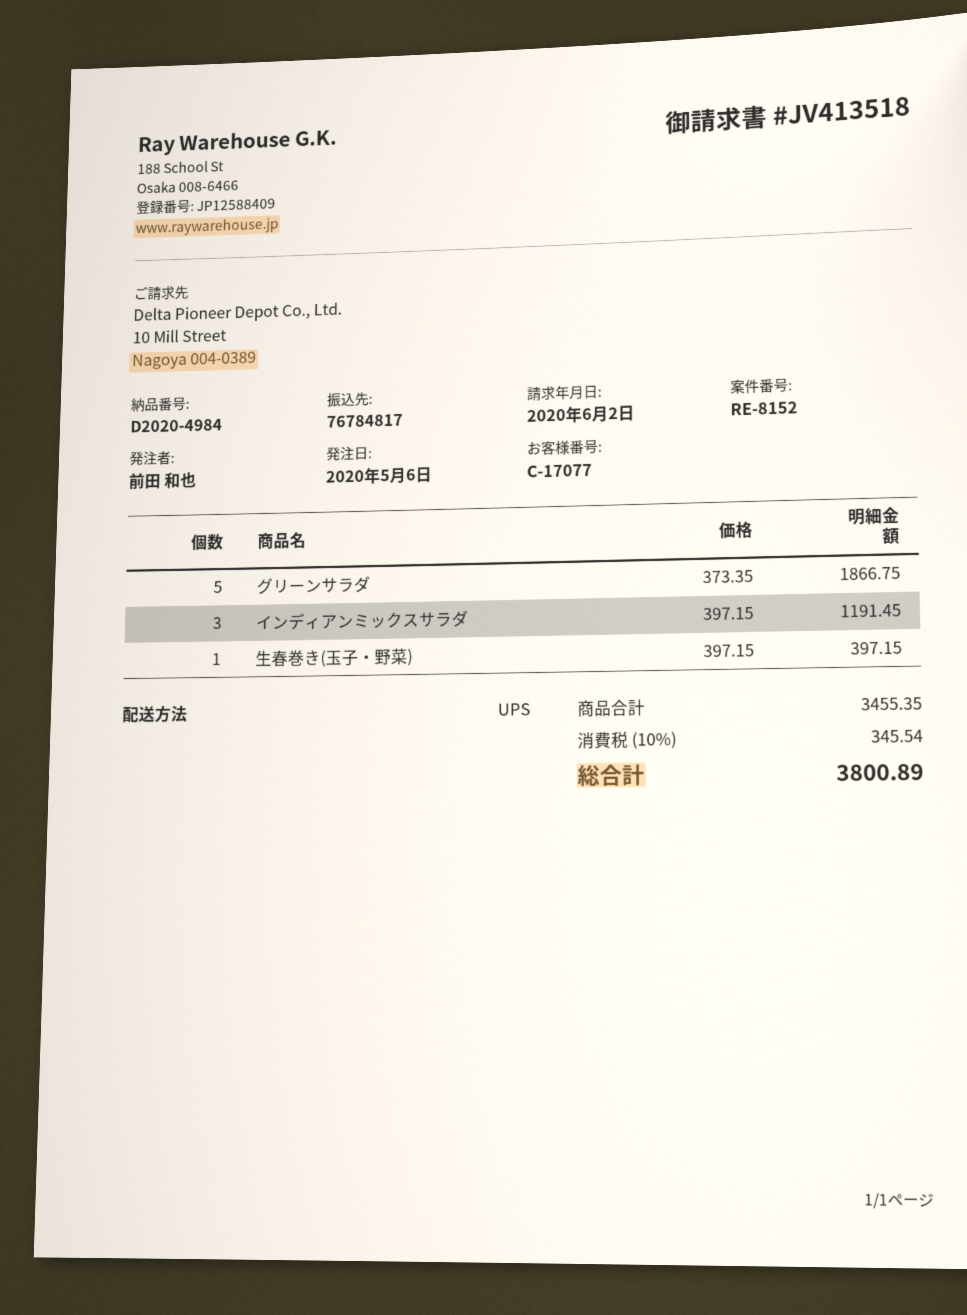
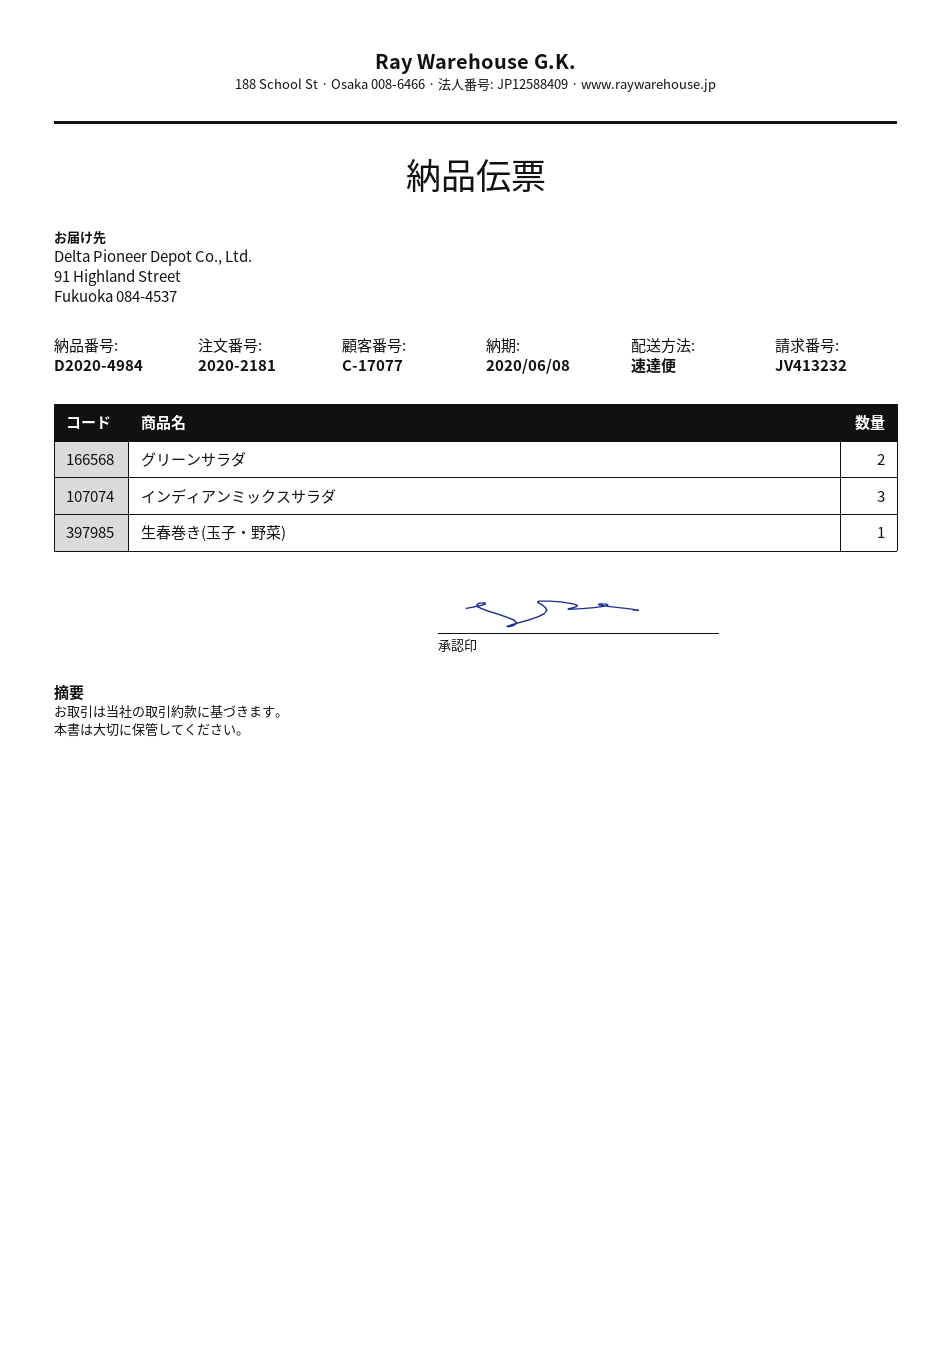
invoice number: JV413518 -> JV413232
shipping method: UPS -> express
グリーンサラダ: 5 -> 2

